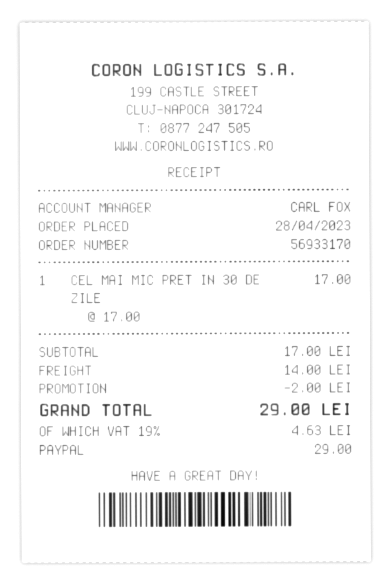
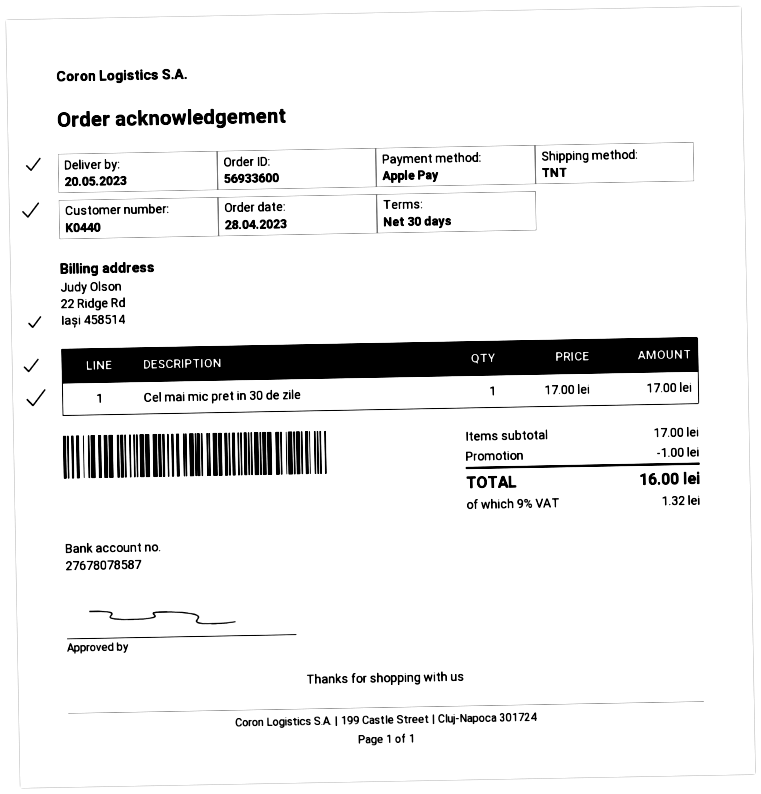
order number: 56933170 -> 56933600
payment method: PayPal -> Apple Pay
discount: 2.00 -> 1.00
shipping: 14.00 -> none
tax: 19% = 4.63 -> 9% = 1.32
total: 29.00 -> 16.00

